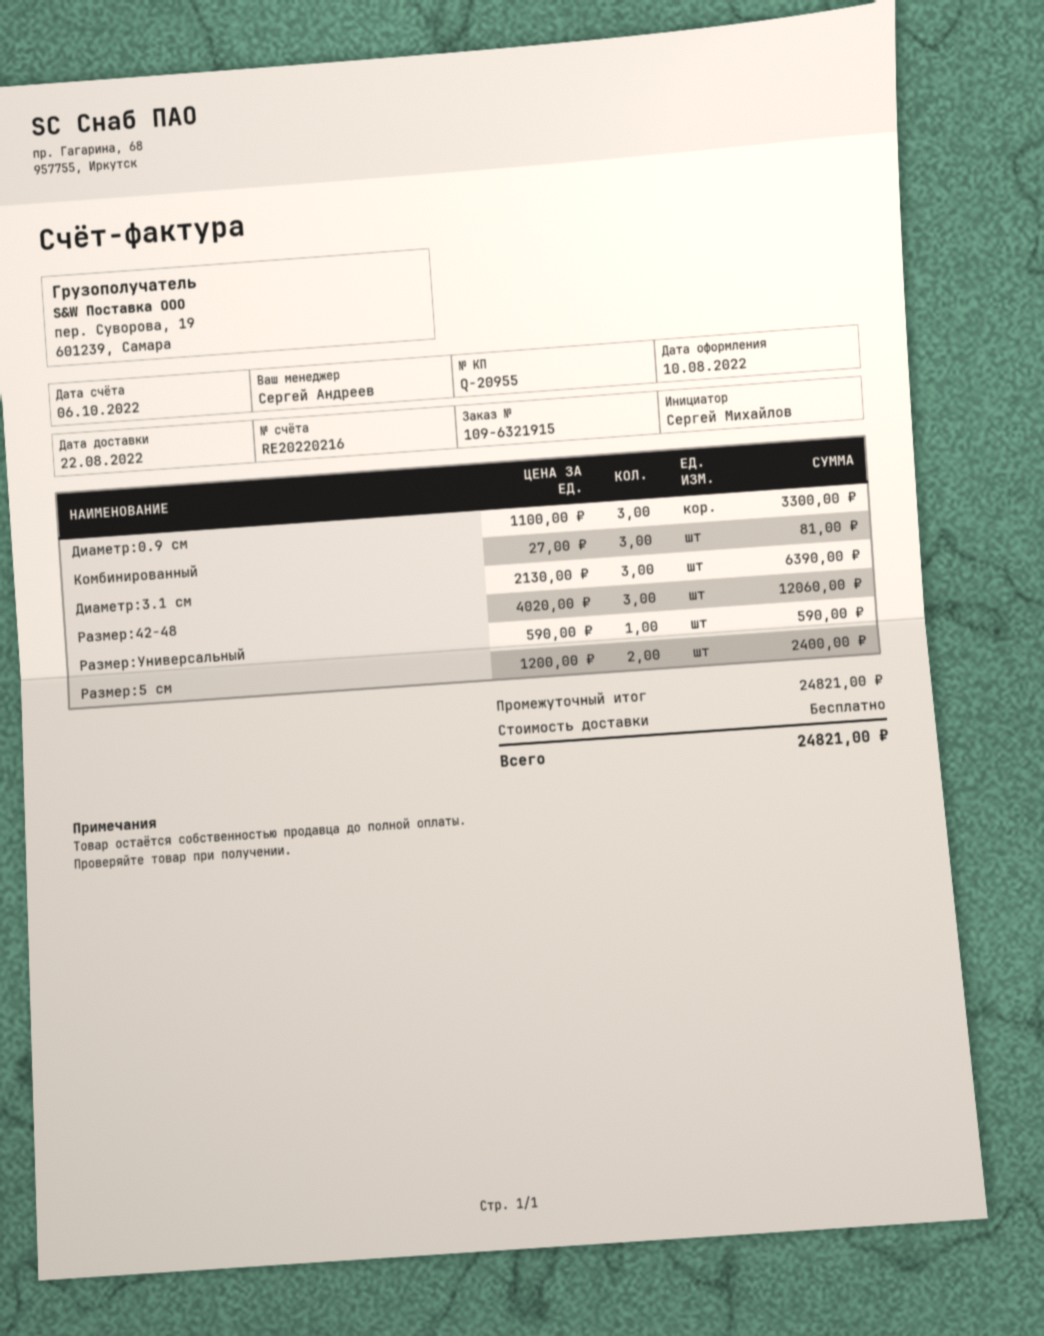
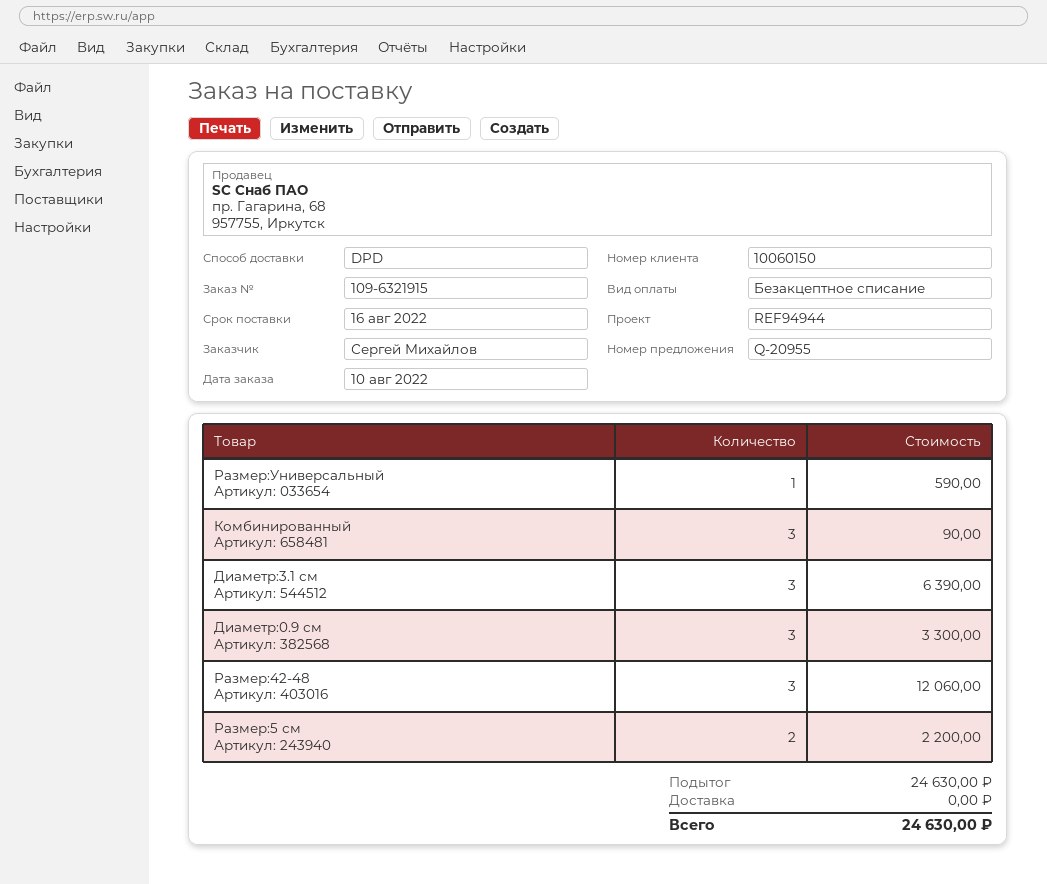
delivery date: 2022-08-22 -> 2022-08-16
Комбинированный: 3 for 81.00 -> 3 for 90.00
Размер:5 см: 2 for 2400.00 -> 2 for 2200.00
subtotal: 24821.00 -> 24630.00
total: 24821.00 -> 24630.00

